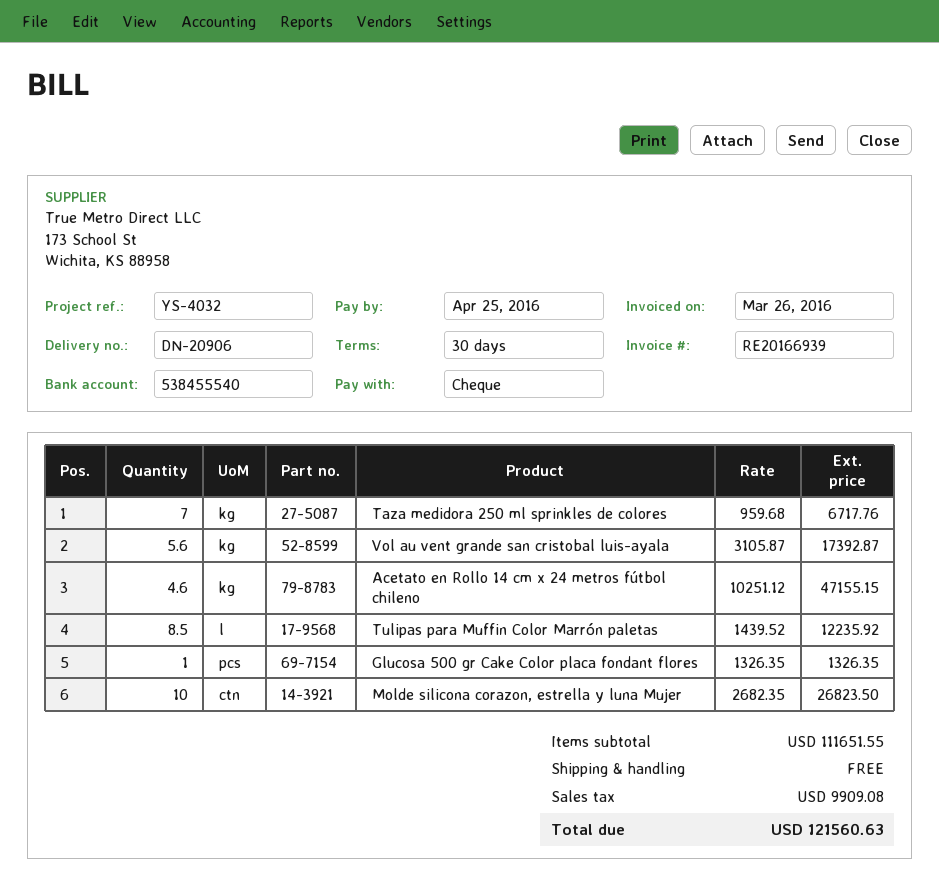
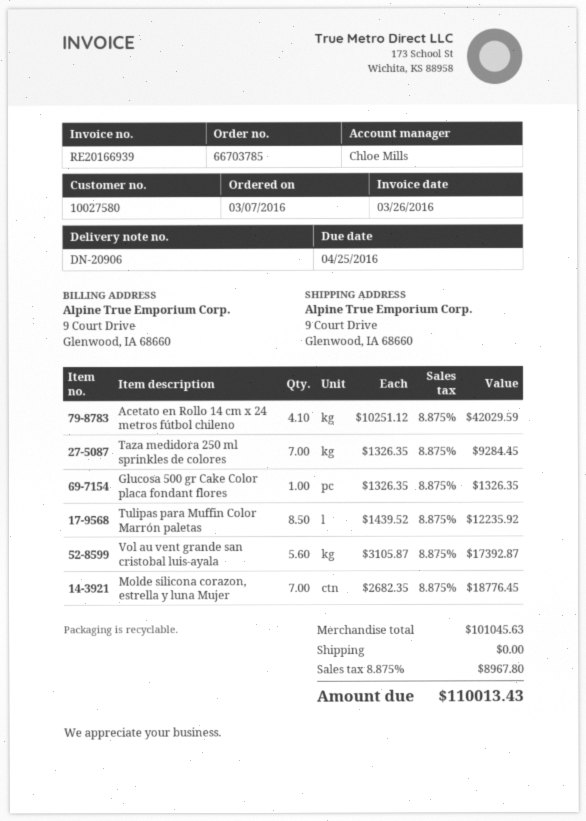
Taza medidora 250 ml sprinkles de colores: 7 x 959.68 = 6717.76 -> 7 x 1326.35 = 9284.45
Acetato en Rollo 14 cm x 24 metros fútbol chileno: 4.6 x 10251.12 = 47155.15 -> 4.1 x 10251.12 = 42029.59
Molde silicona corazon, estrella y luna Mujer: 10 x 2682.35 = 26823.50 -> 7 x 2682.35 = 18776.45
subtotal: 111651.55 -> 101045.63
tax: 9909.08 -> 8967.80
total: 121560.63 -> 110013.43

